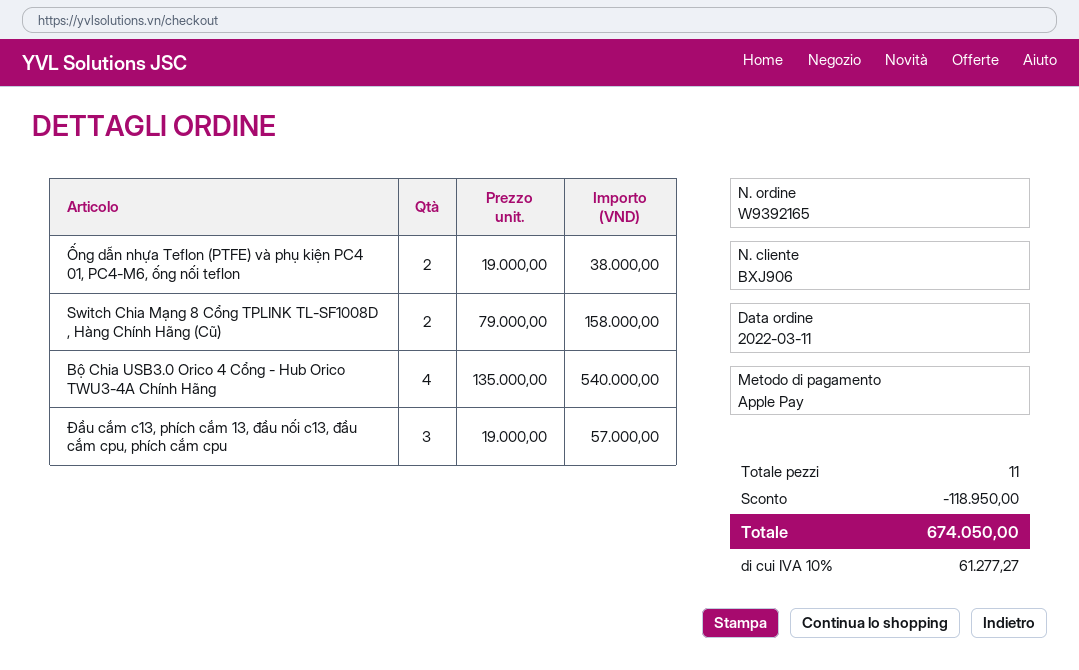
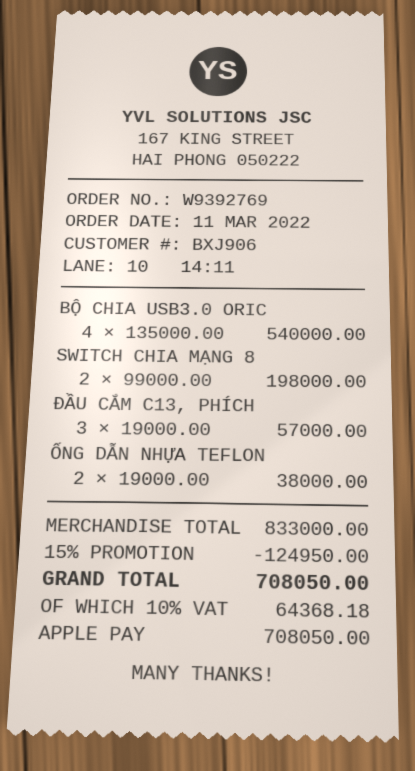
order number: W9392165 -> W9392769
Switch Chia Mạng 8 Cổng TPLINK TL-SF1008D , Hàng Chính Hãng (Cũ): 2 x 79000.00 = 158000.00 -> 2 x 99000.00 = 198000.00
discount: 118950.00 -> 124950.00
tax: 10% = 61277.27 -> 10% = 64368.18
total: 674050.00 -> 708050.00

